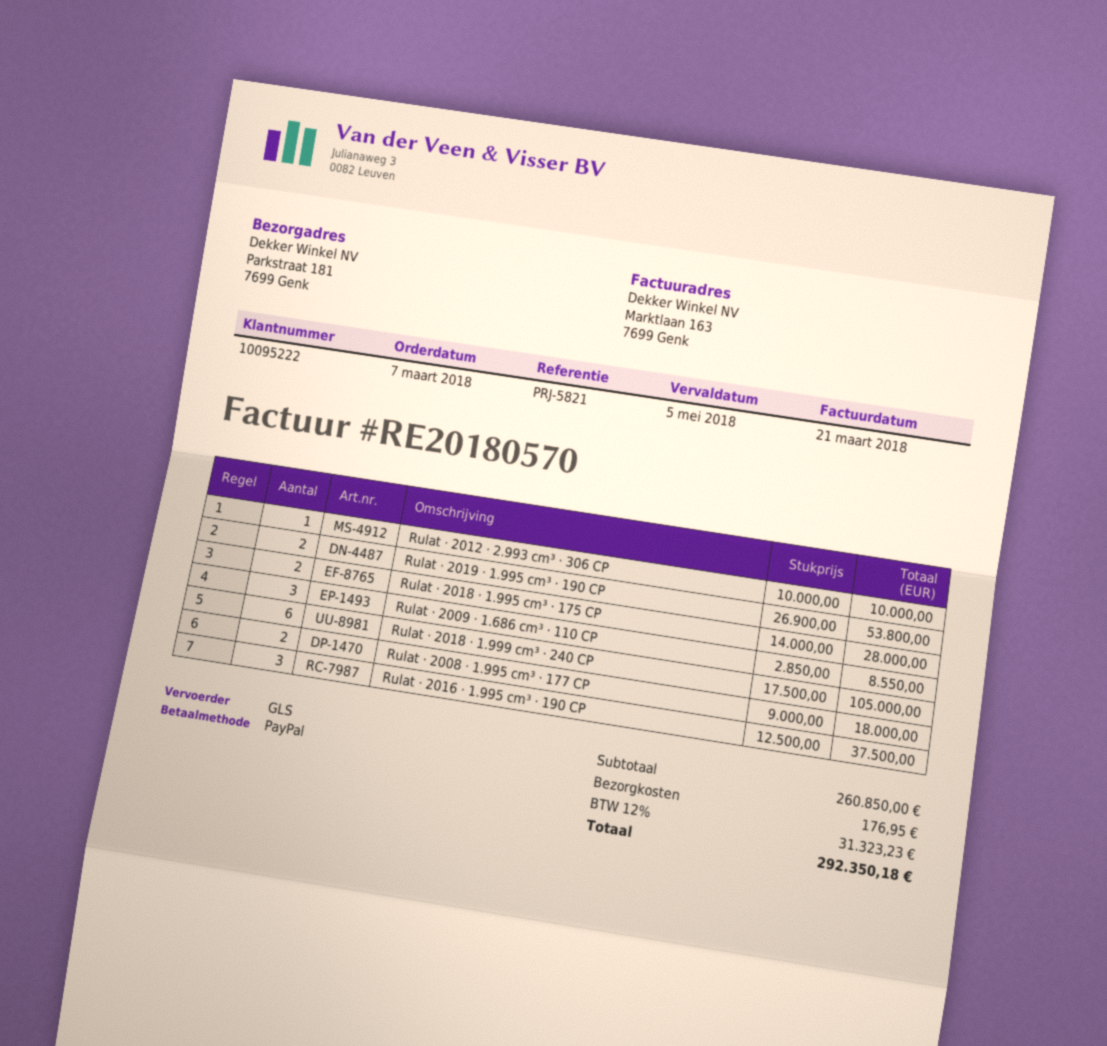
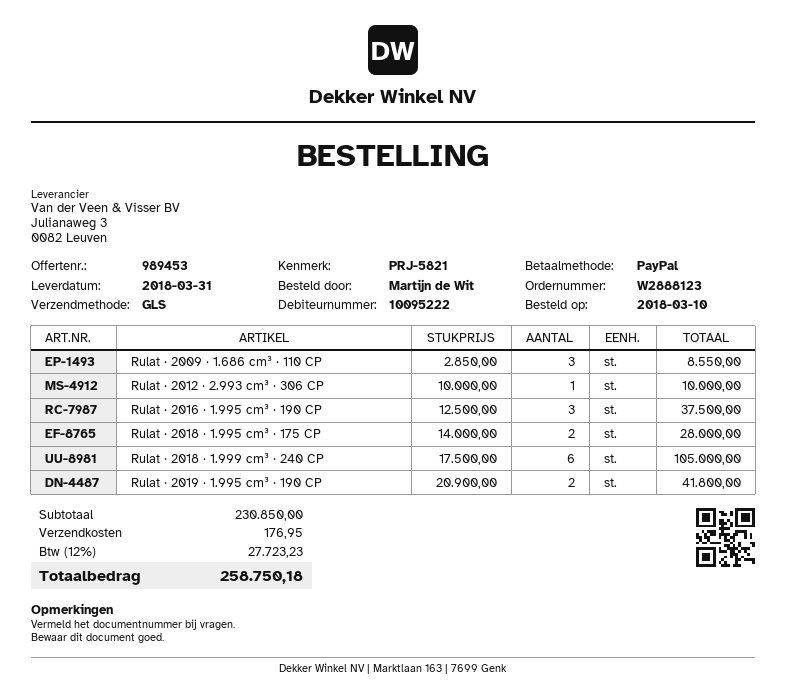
order date: 2018-03-07 -> 2018-03-10
Rulat · 2019 · 1.995 cm³ · 190 CP: 2 x 26900.00 = 53800.00 -> 2 x 20900.00 = 41800.00
Rulat · 2008 · 1.995 cm³ · 177 CP: 2 x 9000.00 = 18000.00 -> none
subtotal: 260850.00 -> 230850.00
tax: 12% = 31323.23 -> 12% = 27723.23
total: 292350.18 -> 258750.18

